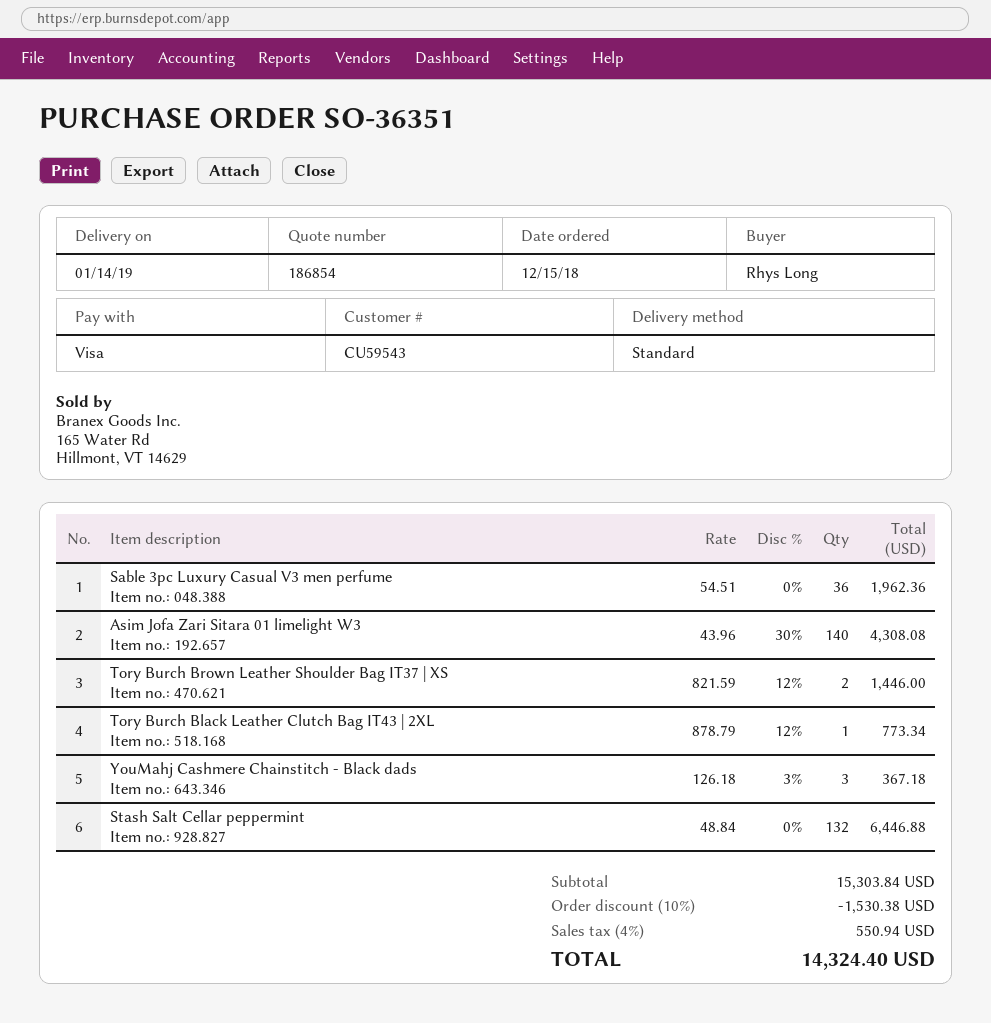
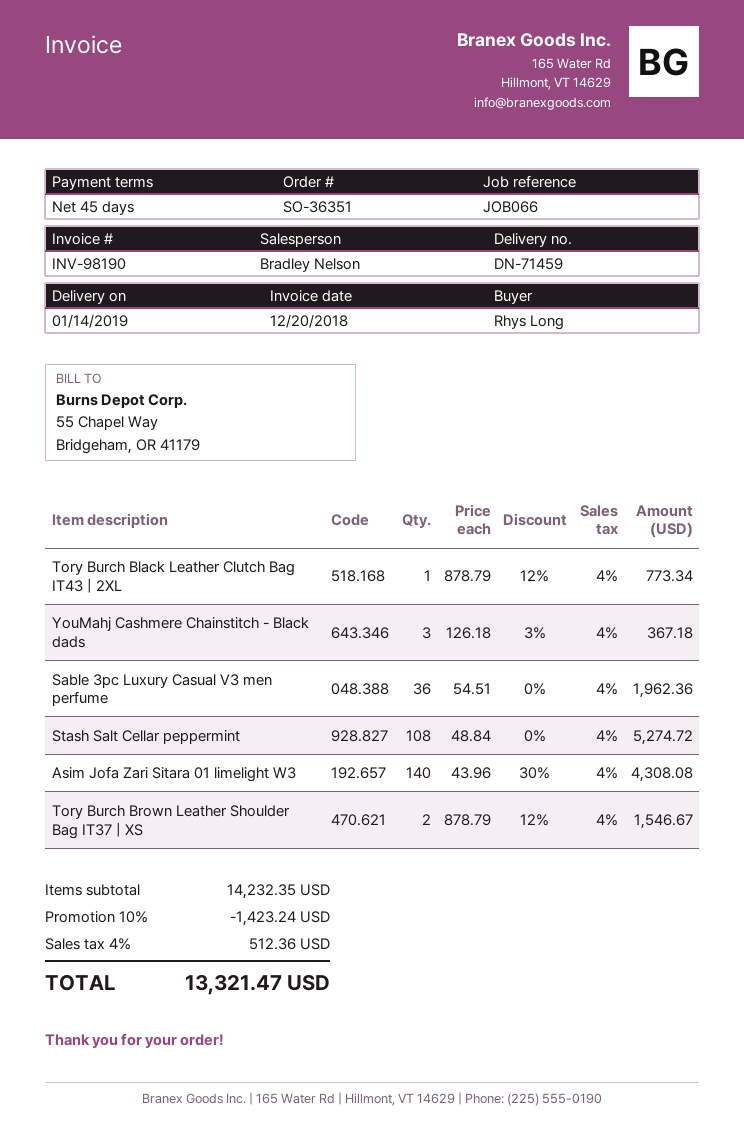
Tory Burch Brown Leather Shoulder Bag IT37 | XS: 2 x 821.59 - 12% = 1446.00 -> 2 x 878.79 - 12% = 1546.67
Stash Salt Cellar peppermint: 132 x 48.84 = 6446.88 -> 108 x 48.84 = 5274.72
subtotal: 15303.84 -> 14232.35
discount: 10% = 1530.38 -> 10% = 1423.24
tax: 4% = 550.94 -> 4% = 512.36
total: 14324.40 -> 13321.47

